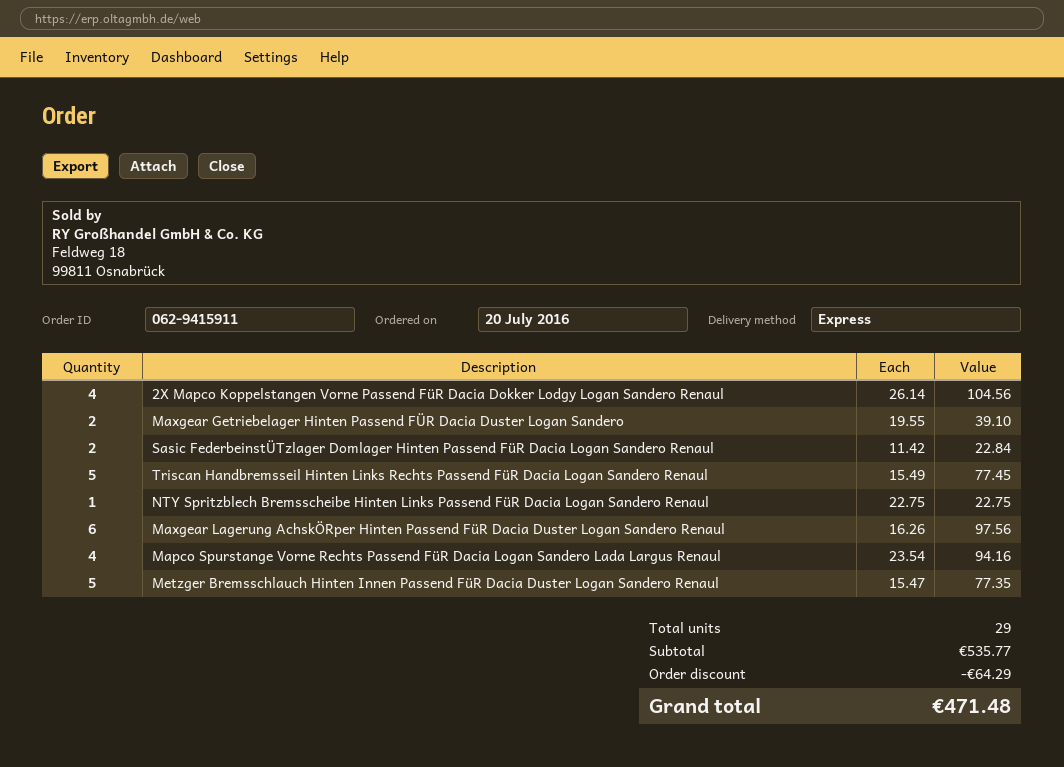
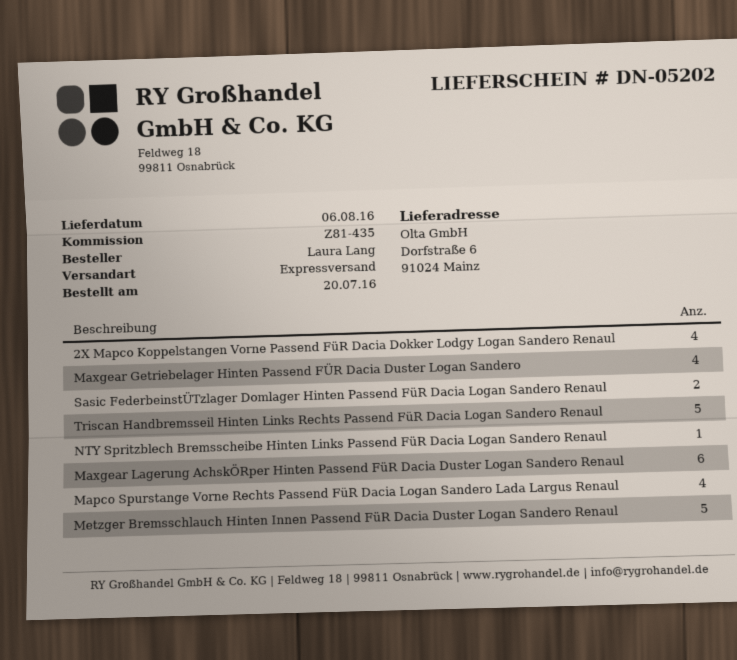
Maxgear Getriebelager Hinten Passend FÜR Dacia Duster Logan Sandero: 2 -> 4

